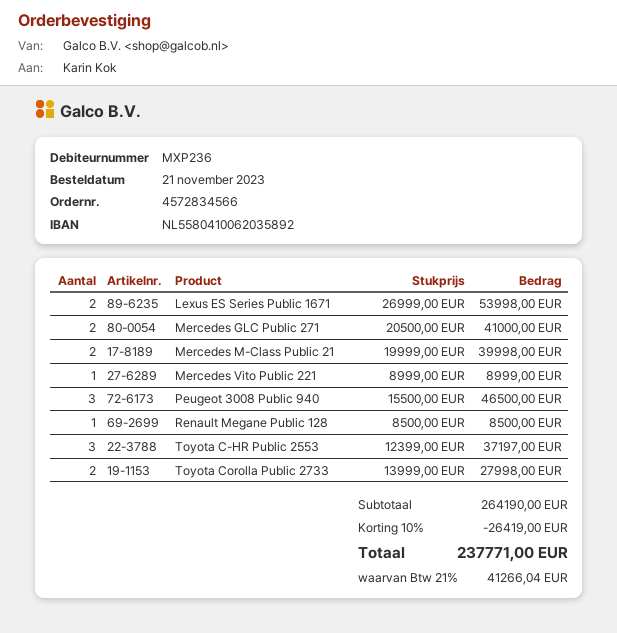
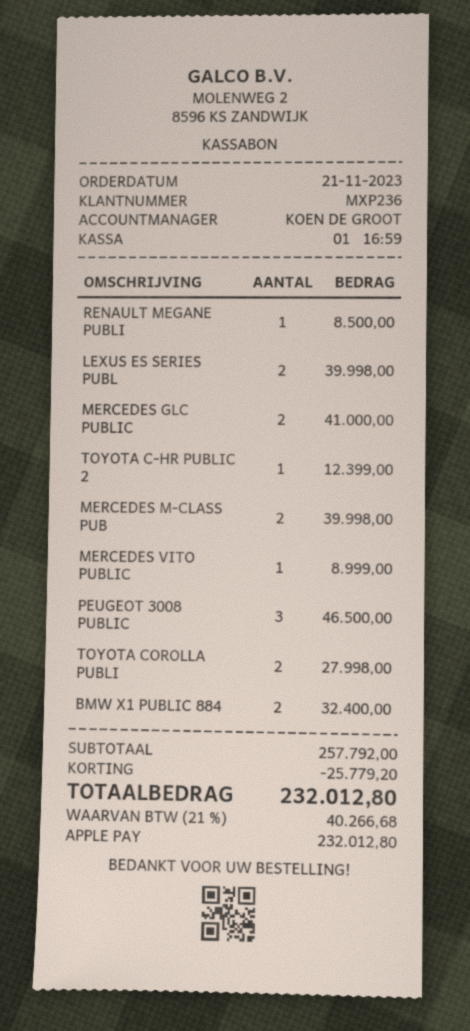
Lexus ES Series Public 1671: 2 for 53998.00 -> 2 for 39998.00
Toyota C-HR Public 2553: 3 for 37197.00 -> 1 for 12399.00
BMW X1 PUBLIC 884: none -> 2 for 32400.00
subtotal: 264190.00 -> 257792.00
discount: 26419.00 -> 25779.20
tax: 21% = 41266.04 -> 21% = 40266.68
total: 237771.00 -> 232012.80

